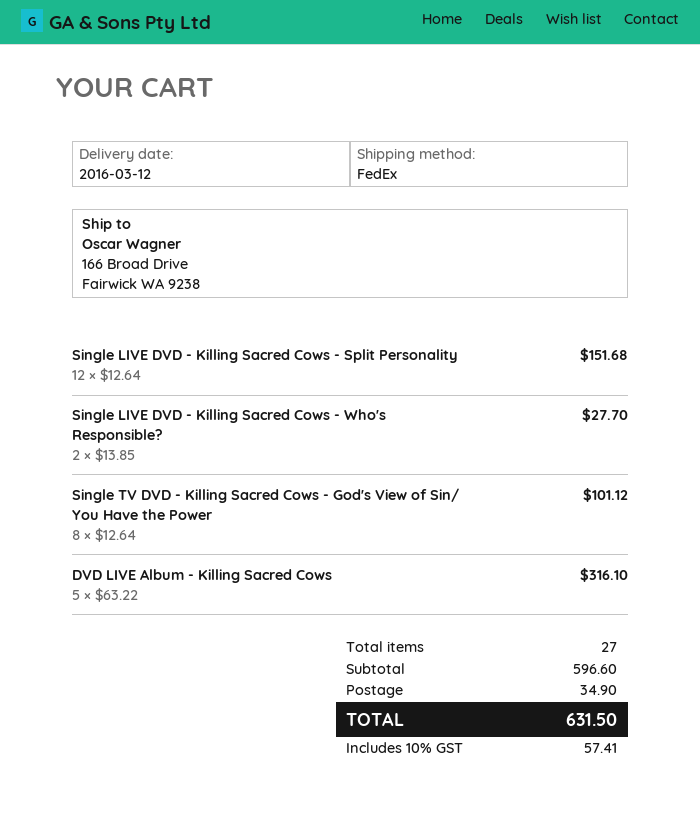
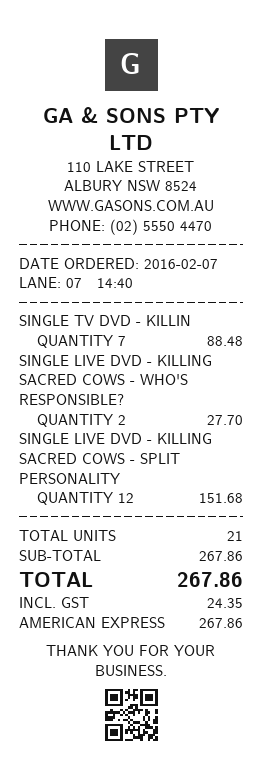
Single TV DVD - Killing Sacred Cows - God's View of Sin/ You Have the Power: 8 for 101.12 -> 7 for 88.48
DVD LIVE Album - Killing Sacred Cows: 5 for 316.10 -> none
total quantity: 27 -> 21
subtotal: 596.60 -> 267.86
shipping: 34.90 -> none
tax: 57.41 -> 24.35
total: 631.50 -> 267.86

